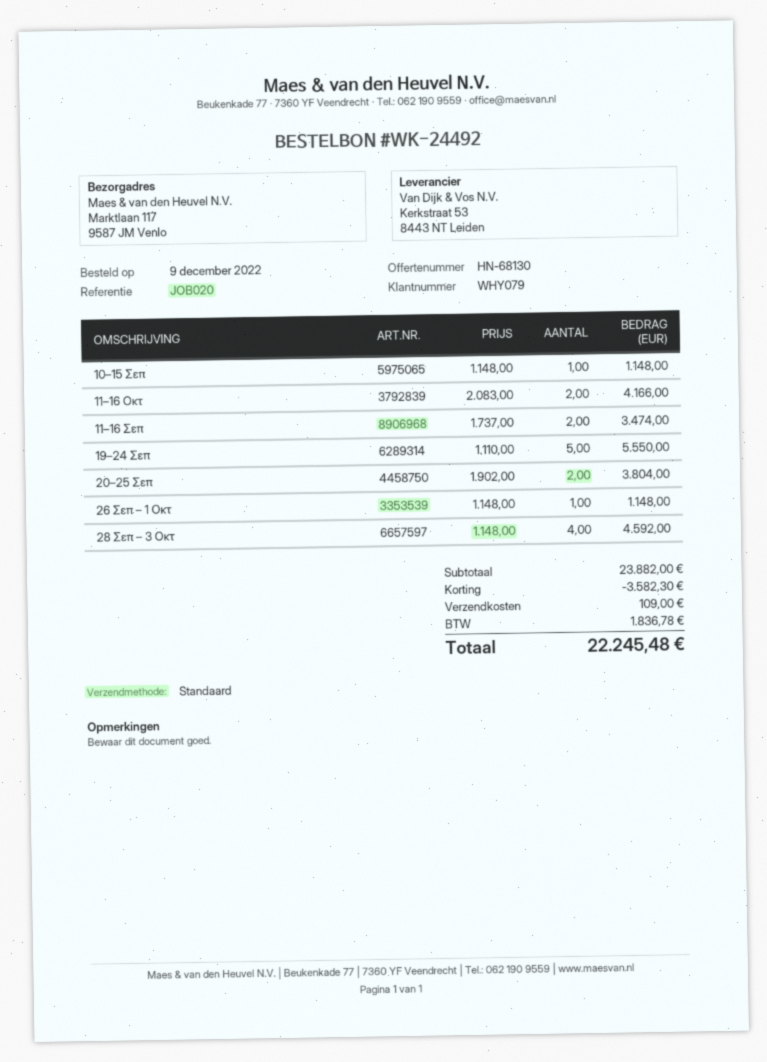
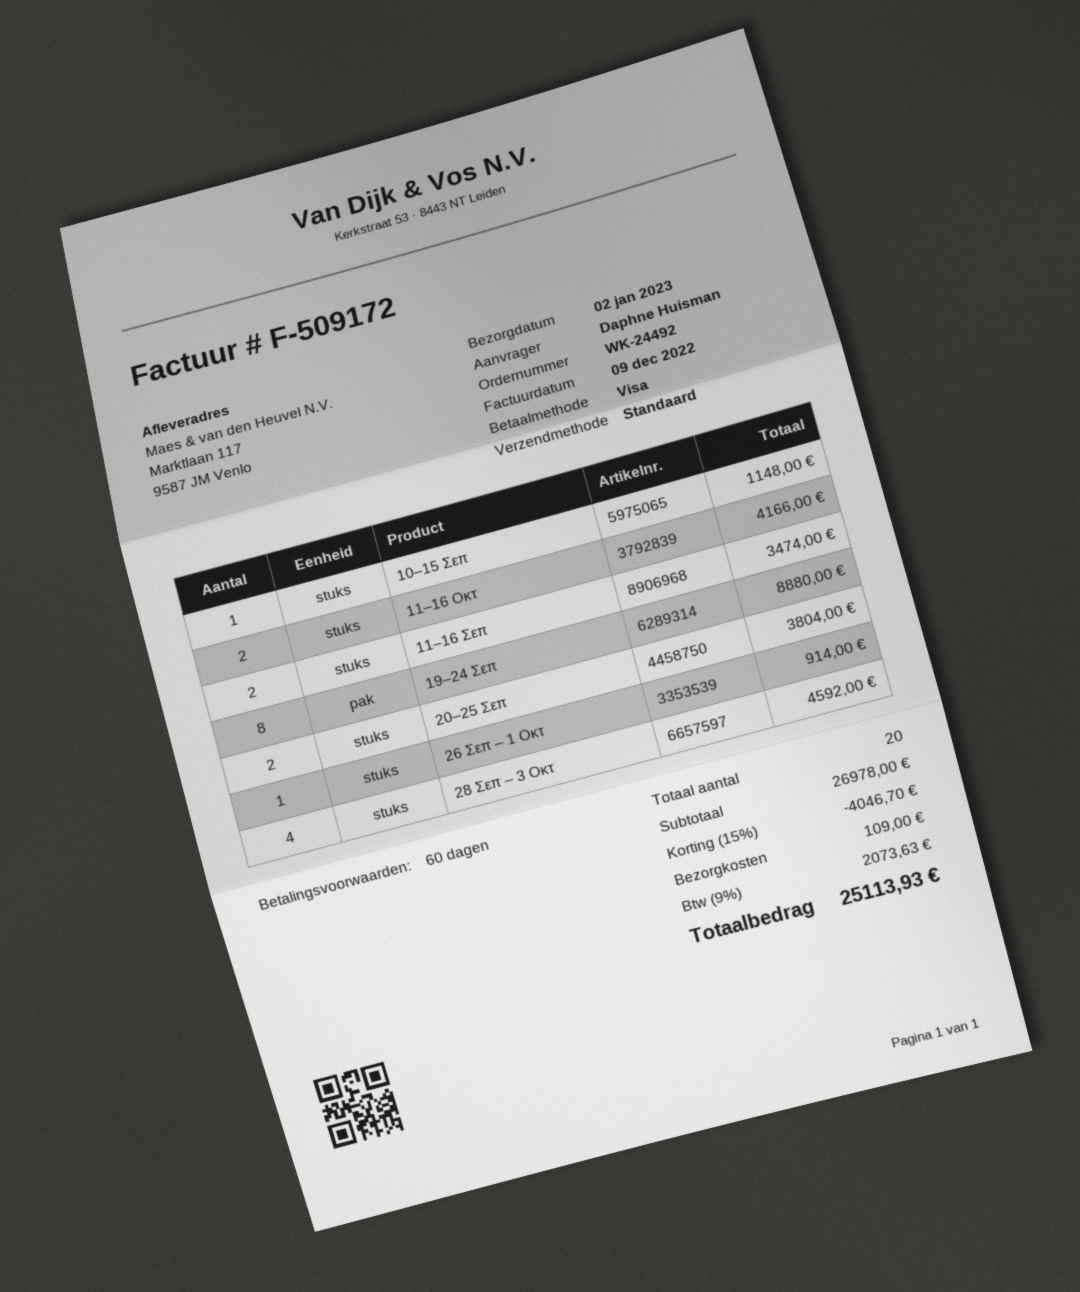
19–24 Σεπ: 5 for 5550.00 -> 8 for 8880.00
26 Σεπ – 1 Οκτ: 1 for 1148.00 -> 1 for 914.00
subtotal: 23882.00 -> 26978.00
discount: 3582.30 -> 4046.70
tax: 1836.78 -> 2073.63
total: 22245.48 -> 25113.93

